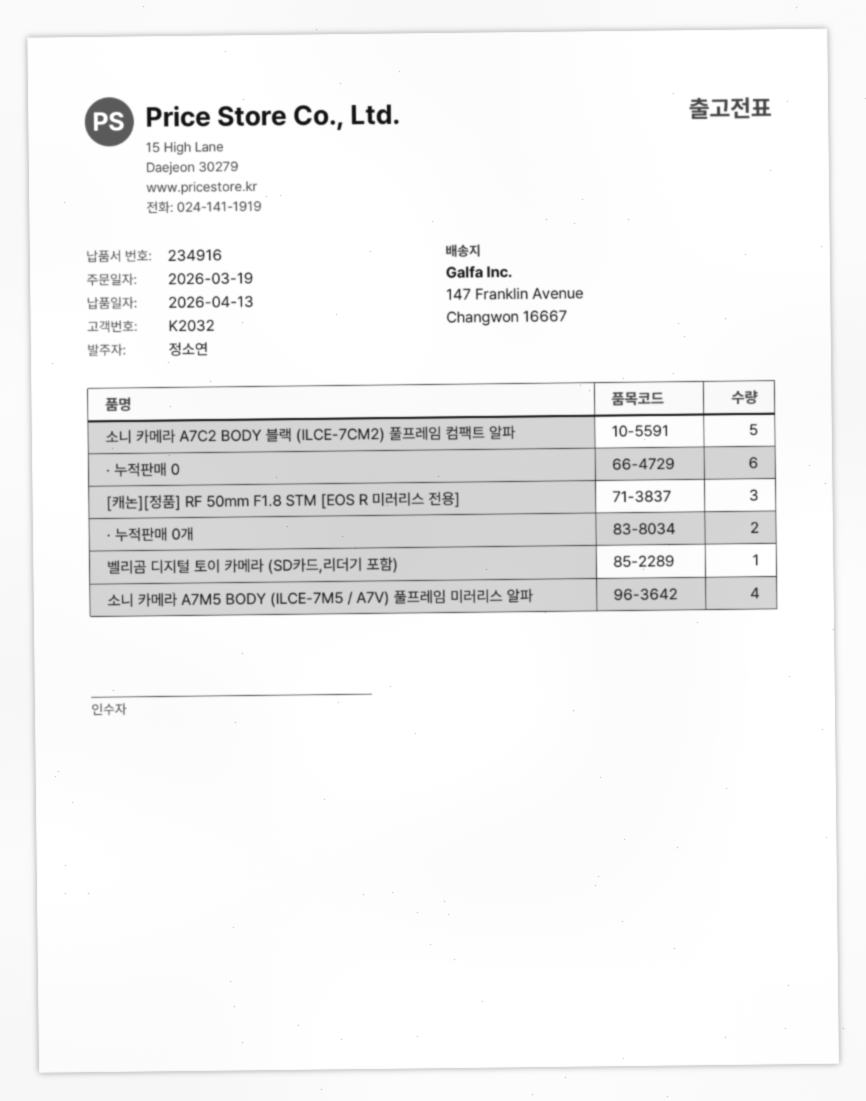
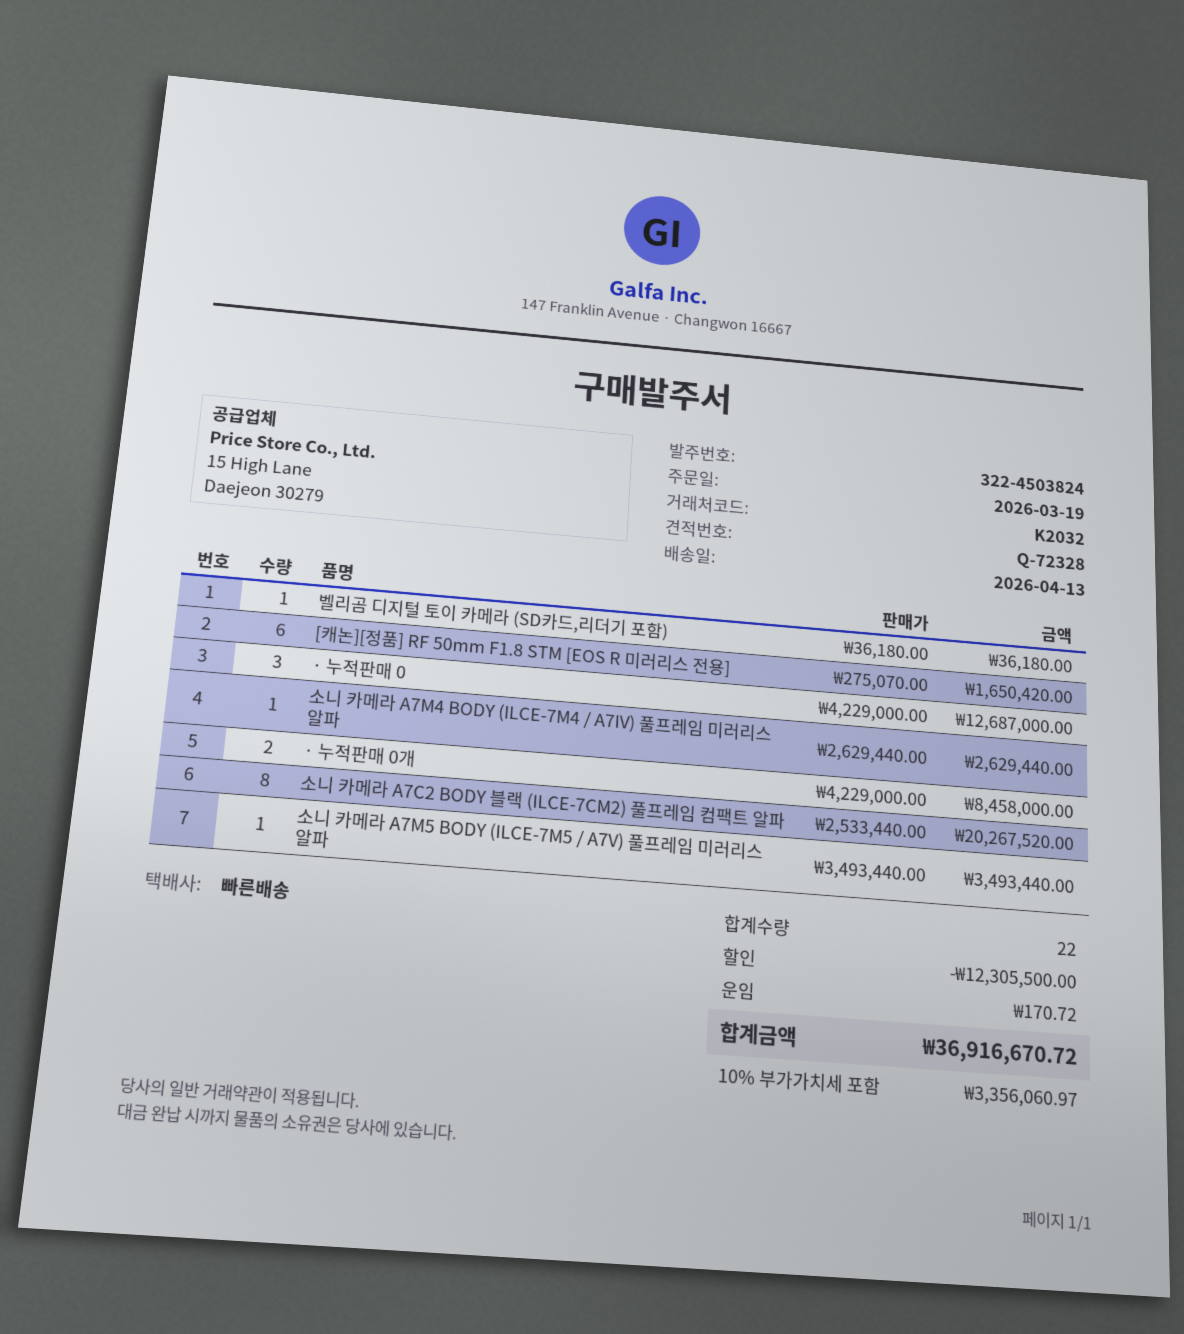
소니 카메라 A7C2 BODY 블랙 (ILCE-7CM2) 풀프레임 컴팩트 알파: 5 -> 8
· 누적판매 0: 6 -> 3
[캐논][정품] RF 50mm F1.8 STM [EOS R 미러리스 전용]: 3 -> 6
소니 카메라 A7M5 BODY (ILCE-7M5 / A7V) 풀프레임 미러리스 알파: 4 -> 1
소니 카메라 A7M4 BODY (ILCE-7M4 / A7IV) 풀프레임 미러리스 알파: none -> 1

